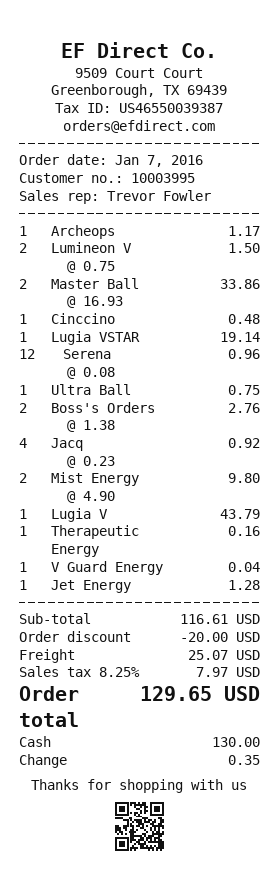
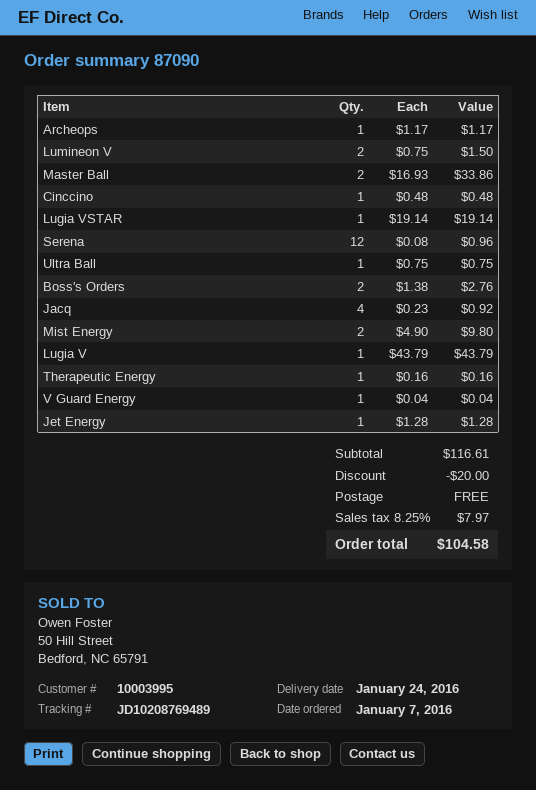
shipping: 25.07 -> 0.00
total: 129.65 -> 104.58

